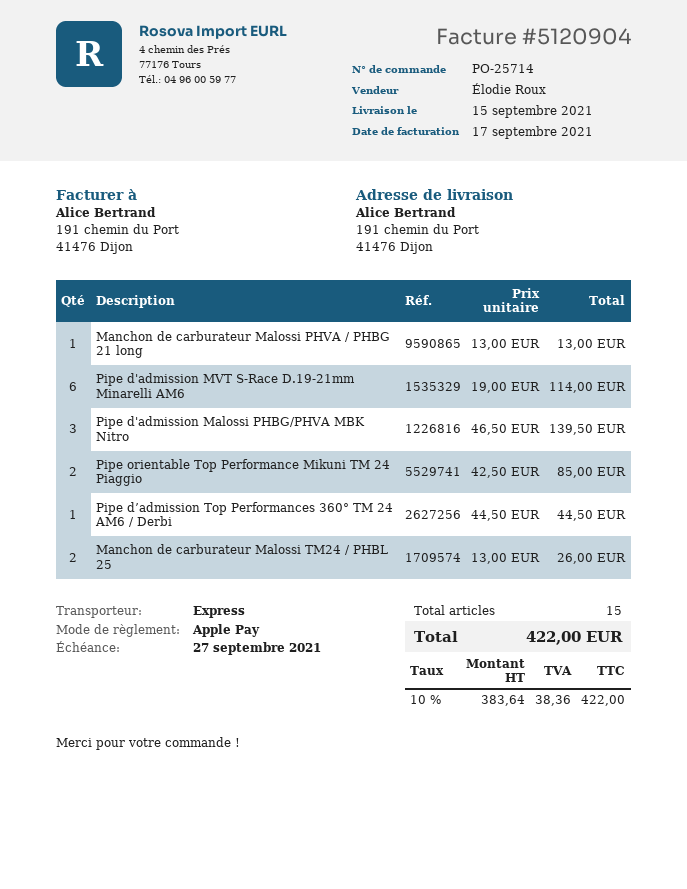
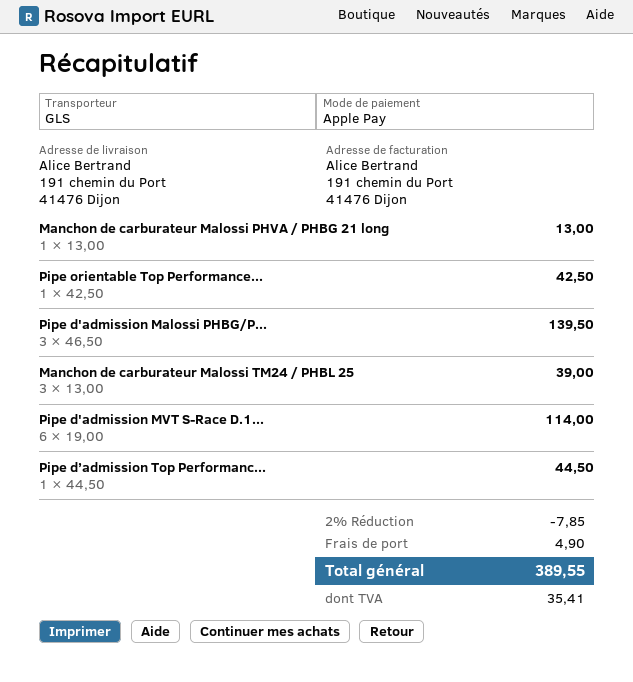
shipping method: express -> GLS
Pipe orientable Top Performance Mikuni TM 24 Piaggio: 2 x 42.50 = 85.00 -> 1 x 42.50 = 42.50
Manchon de carburateur Malossi TM24 / PHBL 25: 2 x 13.00 = 26.00 -> 3 x 13.00 = 39.00
discount: none -> 2% = 7.85
shipping: none -> 4.90
tax: 38.36 -> 35.41
total: 422.00 -> 389.55

